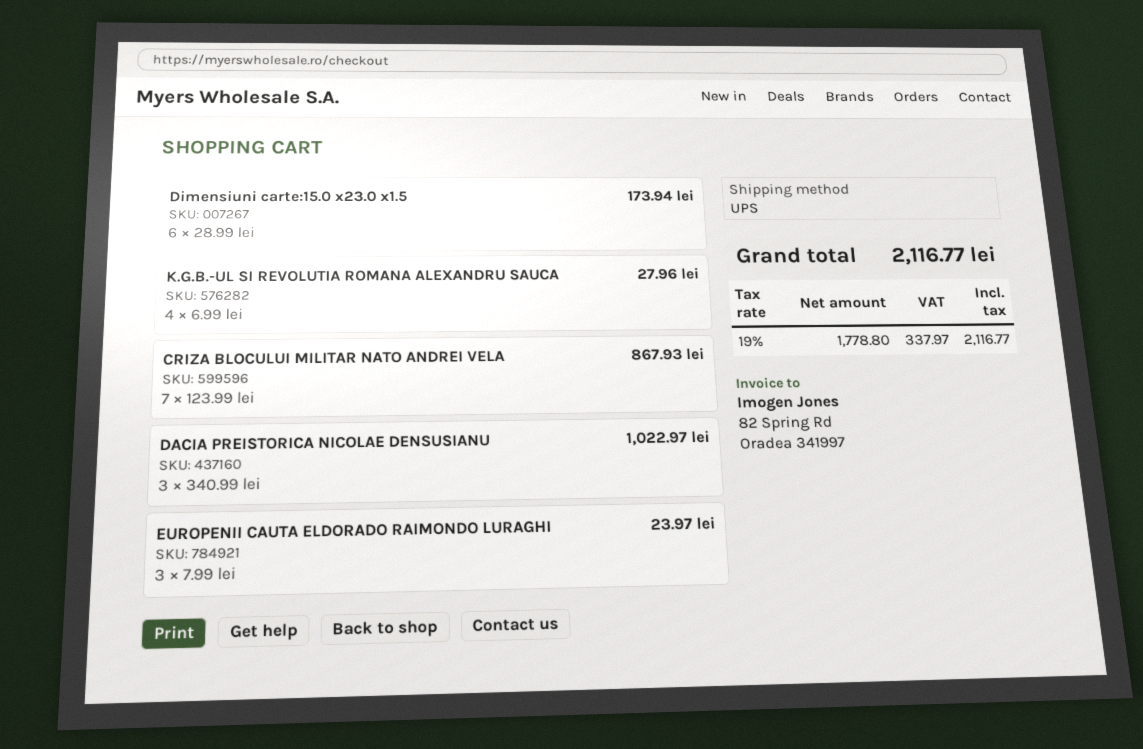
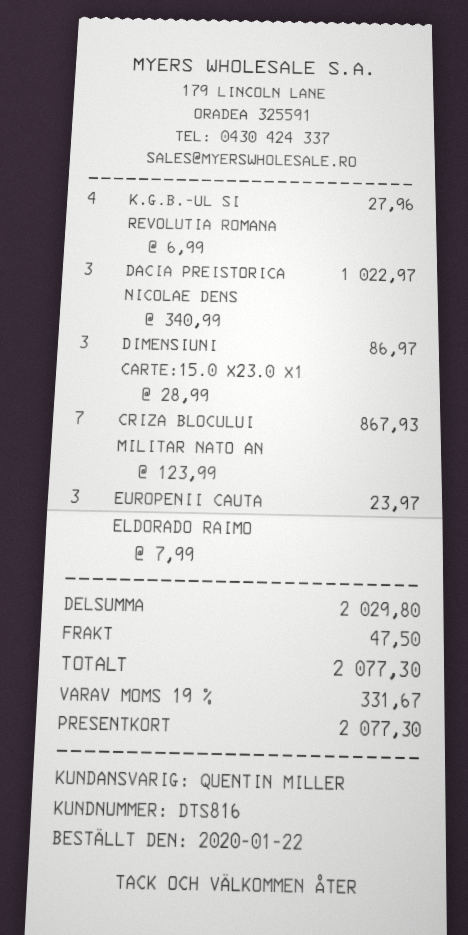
Dimensiuni carte:15.0 x23.0 x1.5: 6 x 28.99 = 173.94 -> 3 x 28.99 = 86.97
shipping: none -> 47.50
tax: 19% = 337.97 -> 19% = 331.67
total: 2116.77 -> 2077.30

